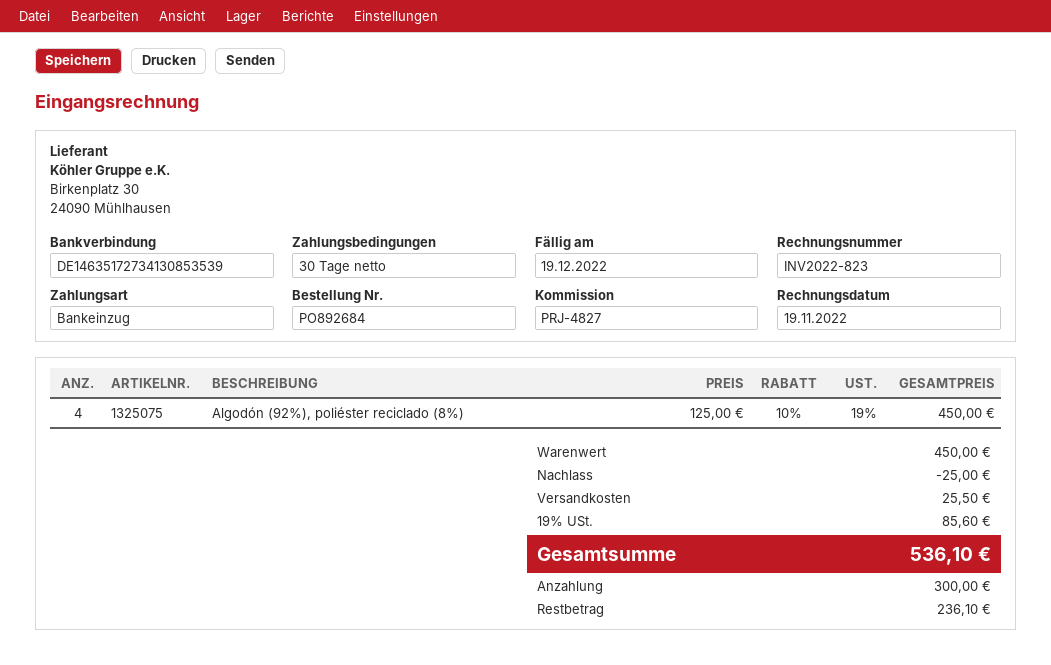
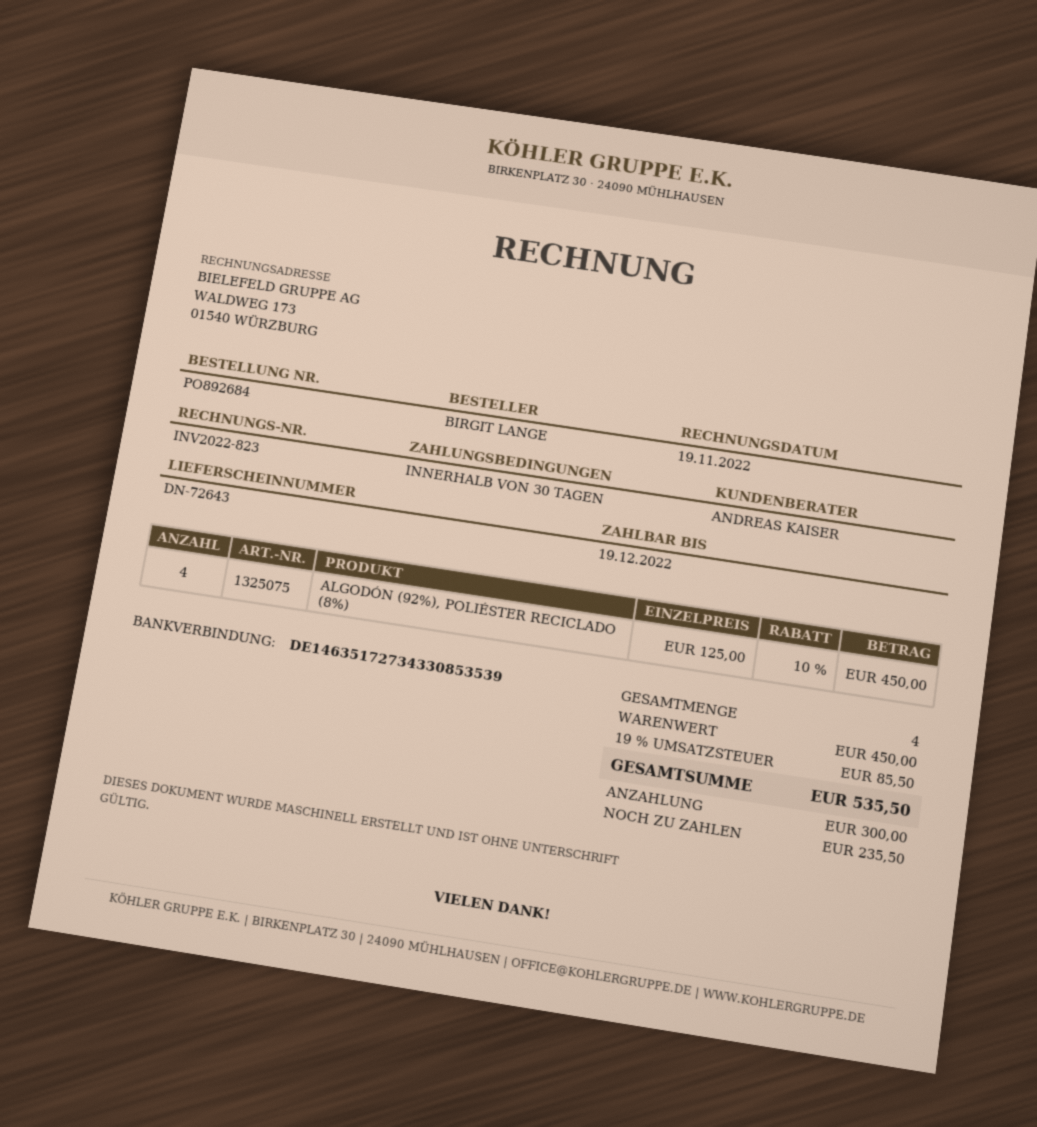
bank account: DE14635172734130853539 -> DE14635172734330853539
discount: 25.00 -> none
shipping: 25.50 -> none
tax: 19% = 85.60 -> 19% = 85.50
total: 536.10 -> 535.50
balance: 236.10 -> 235.50

